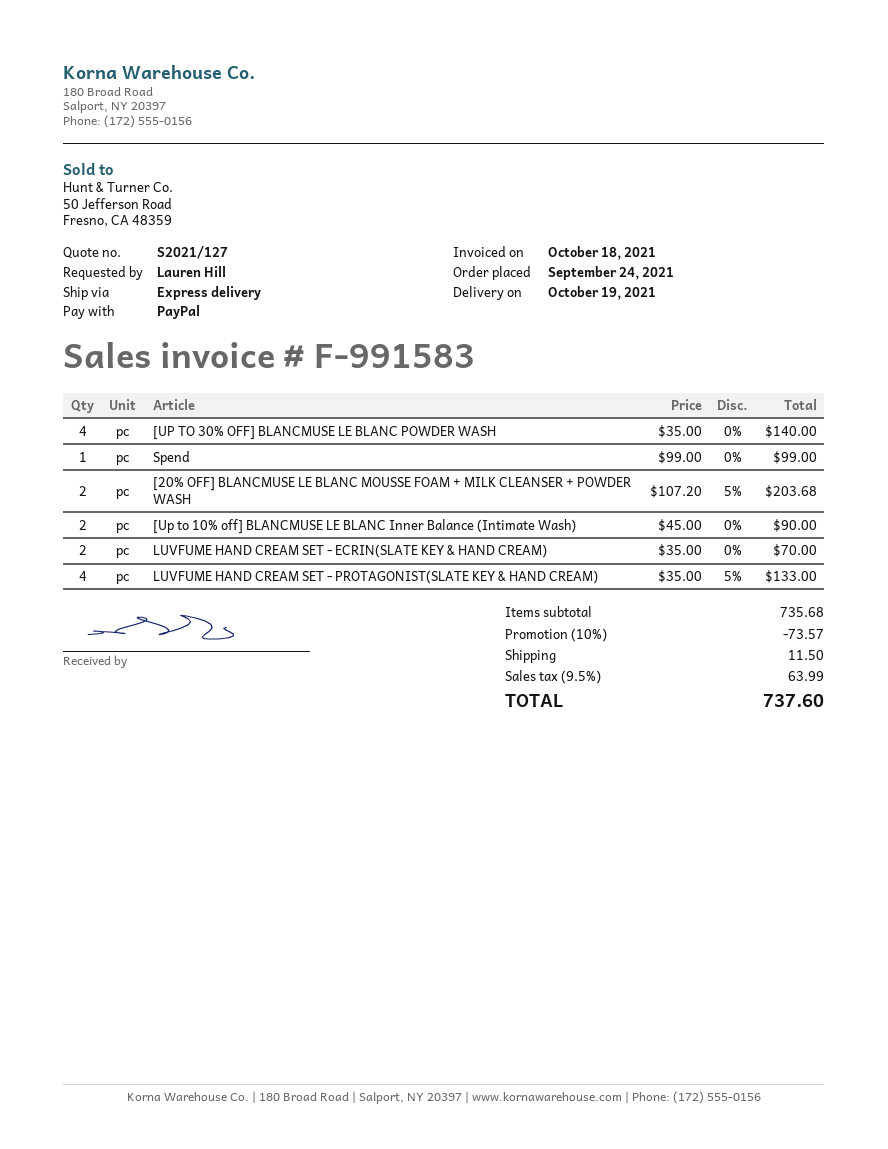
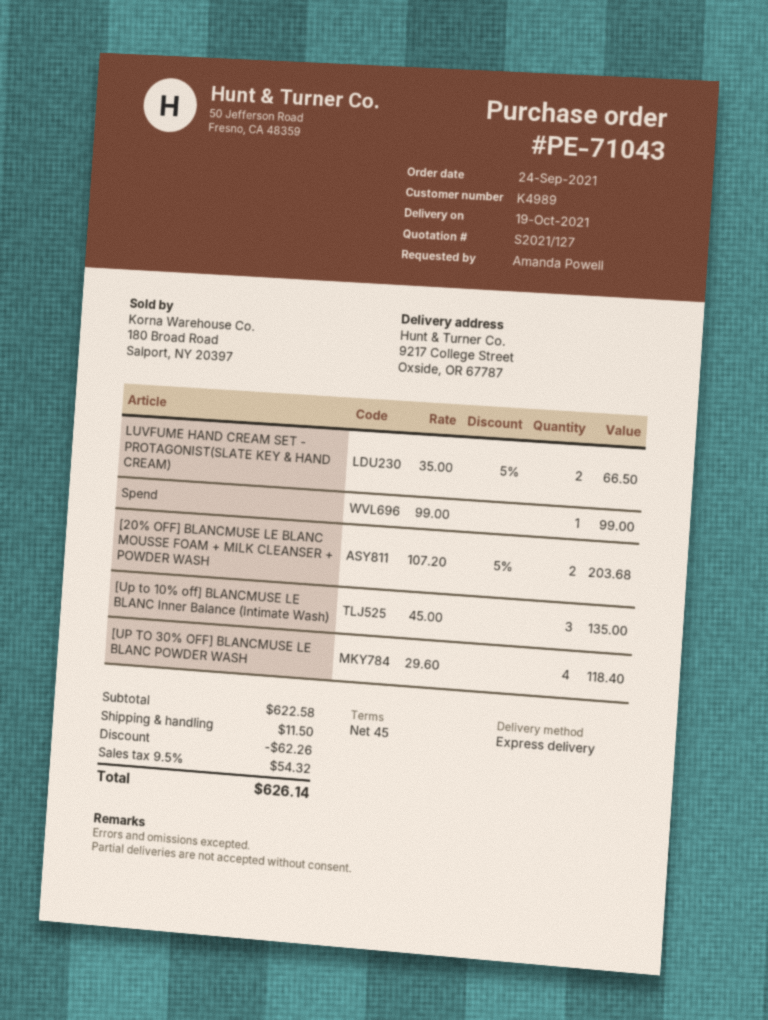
ordered by: Lauren Hill -> Amanda Powell
[UP TO 30% OFF] BLANCMUSE LE BLANC POWDER WASH: 4 x 35.00 = 140.00 -> 4 x 29.60 = 118.40
[Up to 10% off] BLANCMUSE LE BLANC Inner Balance (Intimate Wash): 2 x 45.00 = 90.00 -> 3 x 45.00 = 135.00
LUVFUME HAND CREAM SET - ECRIN(SLATE KEY & HAND CREAM): 2 x 35.00 = 70.00 -> none
LUVFUME HAND CREAM SET - PROTAGONIST(SLATE KEY & HAND CREAM): 4 x 35.00 - 5% = 133.00 -> 2 x 35.00 - 5% = 66.50
subtotal: 735.68 -> 622.58
discount: 73.57 -> 62.26
tax: 9.5% = 63.99 -> 9.5% = 54.32
total: 737.60 -> 626.14

